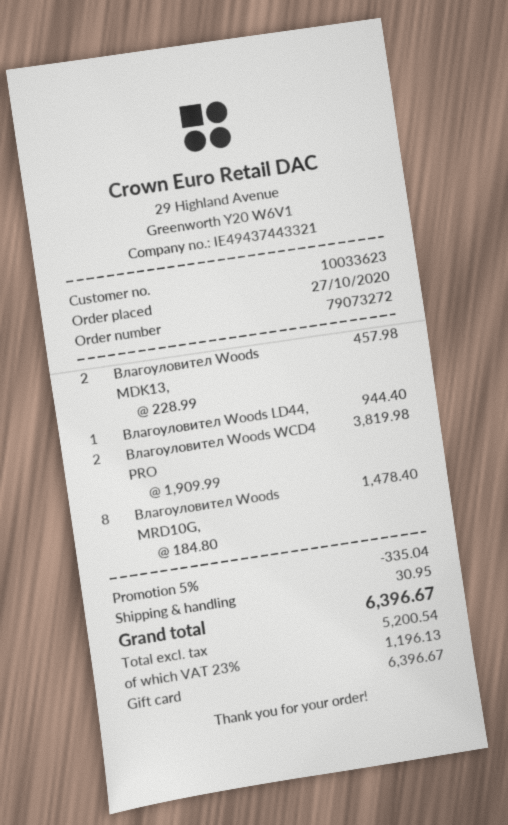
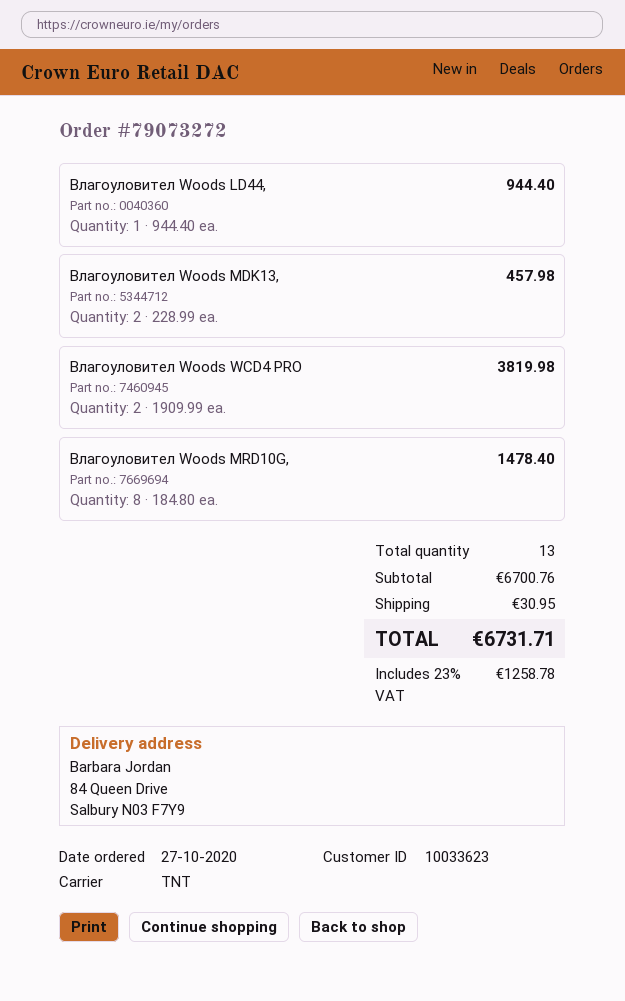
discount: 5% = 335.04 -> none
tax: 23% = 1196.13 -> 23% = 1258.78
total: 6396.67 -> 6731.71

